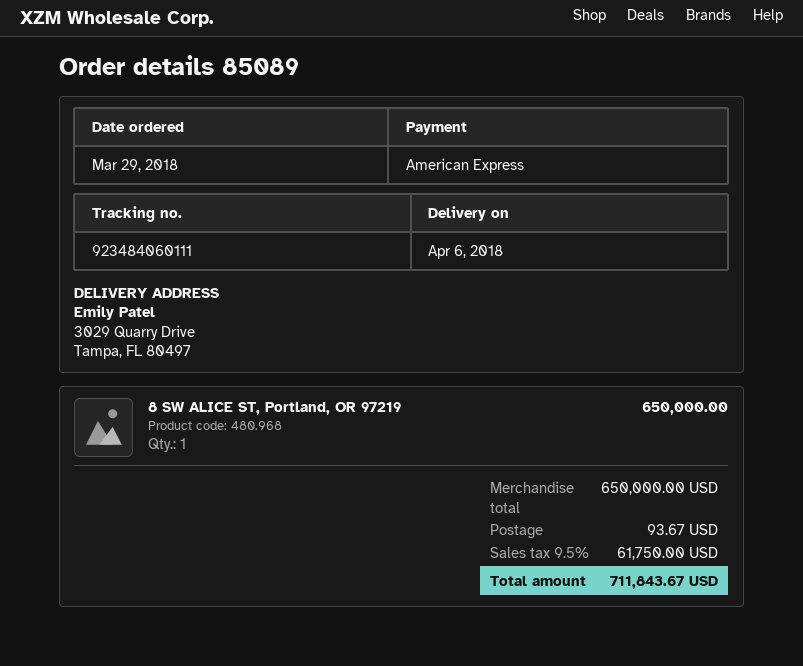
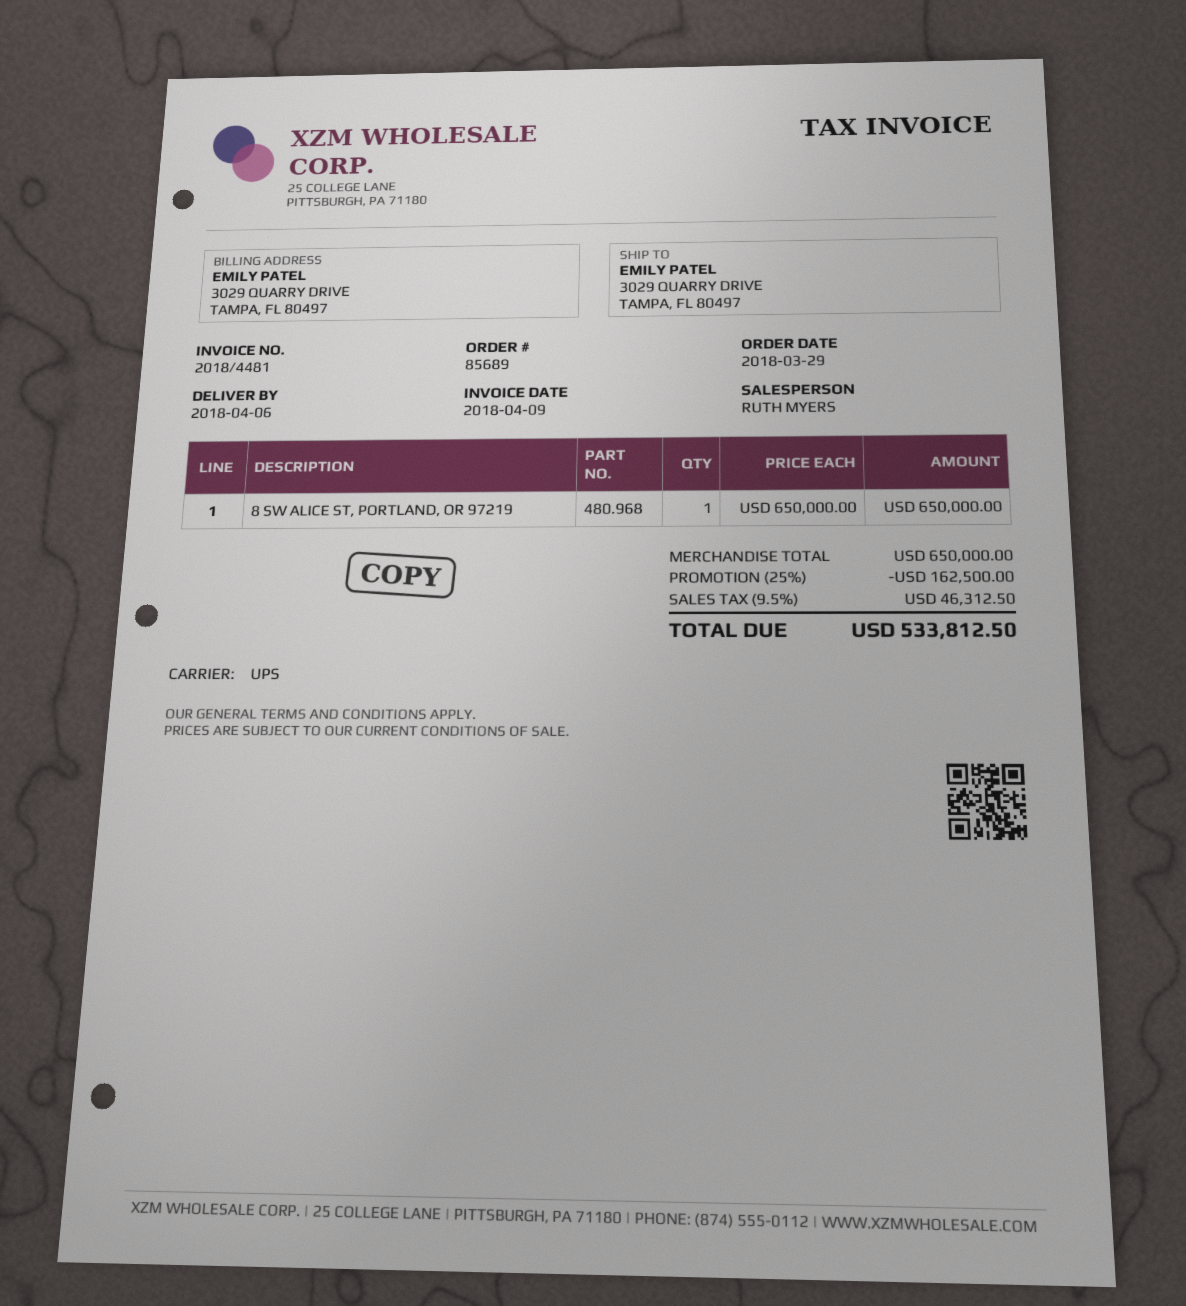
order number: 85089 -> 85689
discount: none -> 25% = 162500.00
shipping: 93.67 -> none
tax: 9.5% = 61750.00 -> 9.5% = 46312.50
total: 711843.67 -> 533812.50

